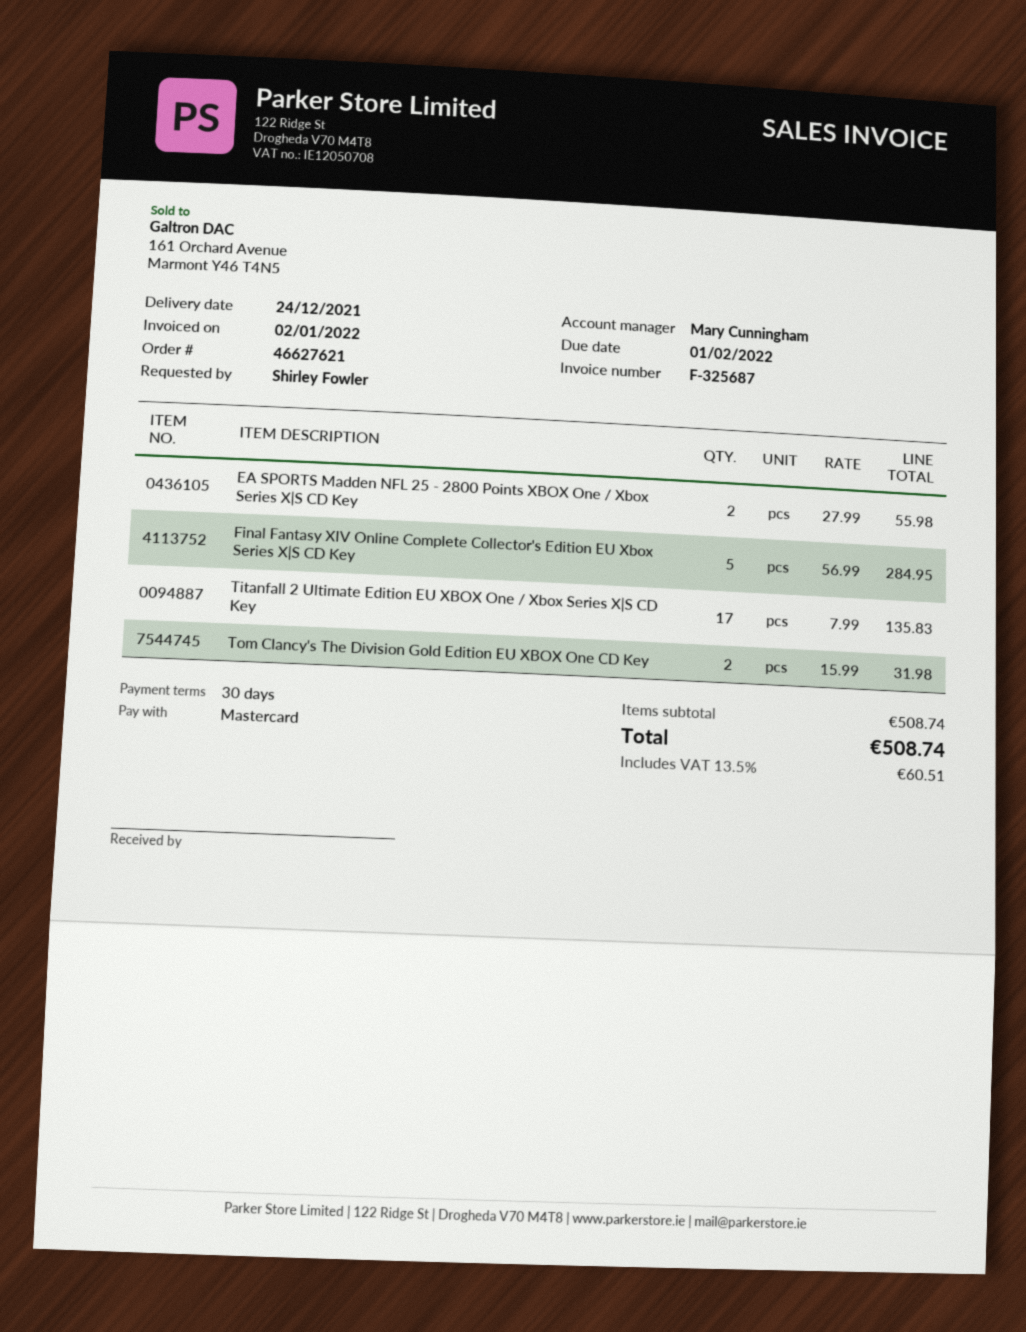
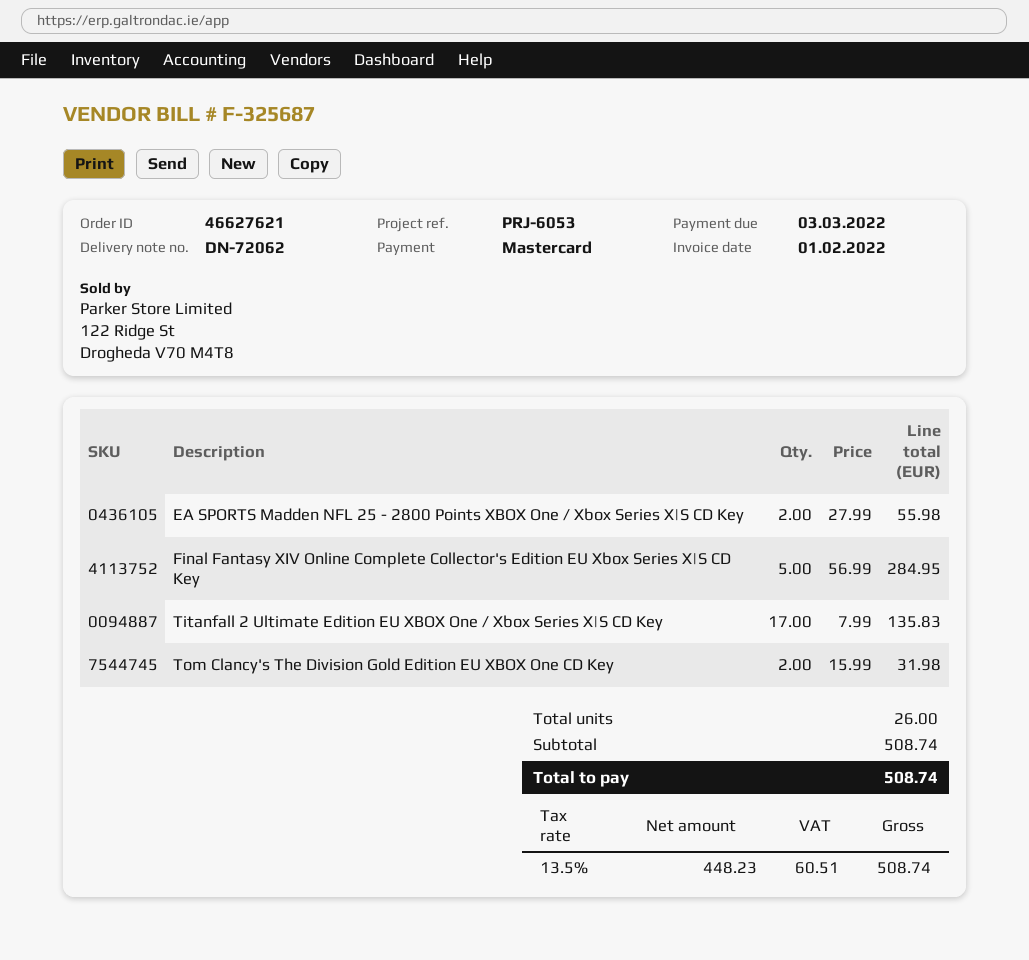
invoice date: 2022-01-02 -> 2022-02-01
due date: 2022-02-01 -> 2022-03-03

